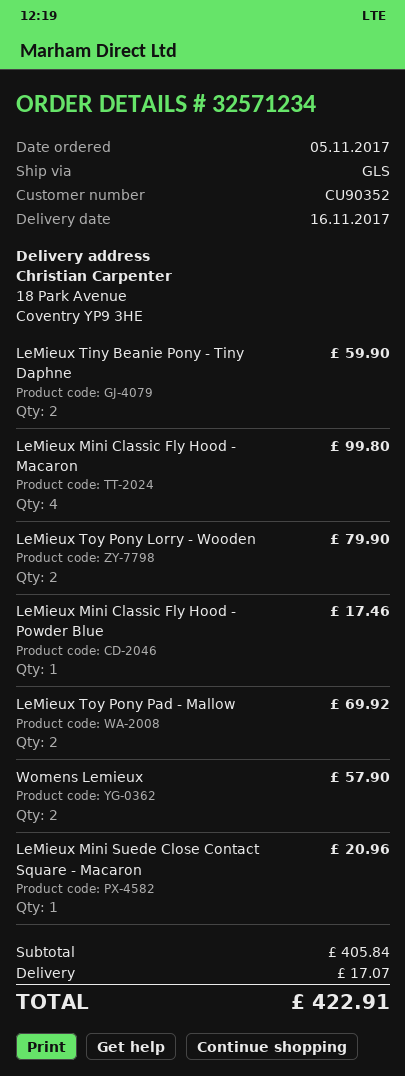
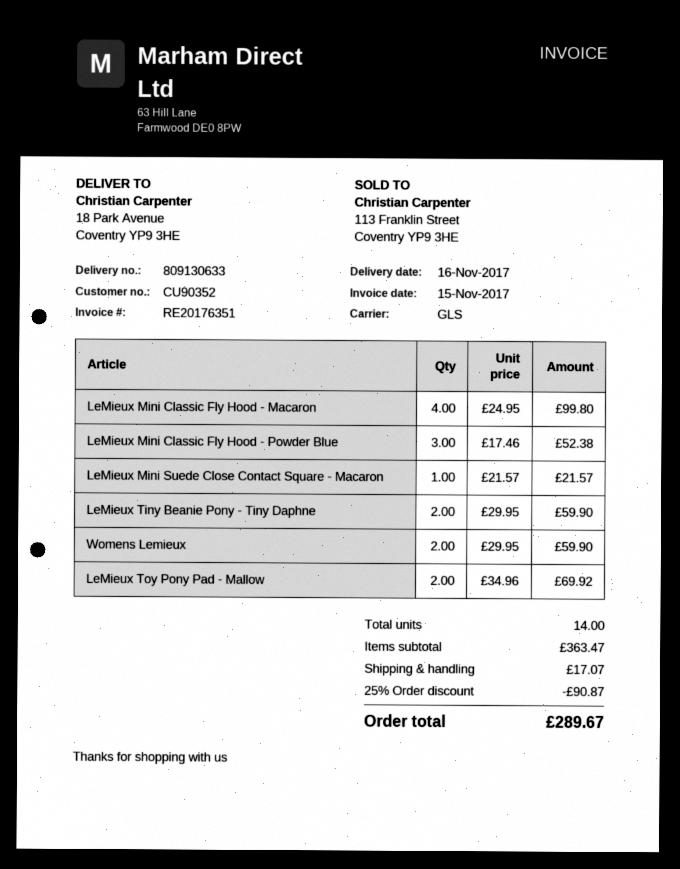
LeMieux Toy Pony Lorry - Wooden: 2 for 79.90 -> none
LeMieux Mini Classic Fly Hood - Powder Blue: 1 for 17.46 -> 3 for 52.38
Womens Lemieux: 2 for 57.90 -> 2 for 59.90
LeMieux Mini Suede Close Contact Square - Macaron: 1 for 20.96 -> 1 for 21.57
subtotal: 405.84 -> 363.47
discount: none -> 25% = 90.87
total: 422.91 -> 289.67

